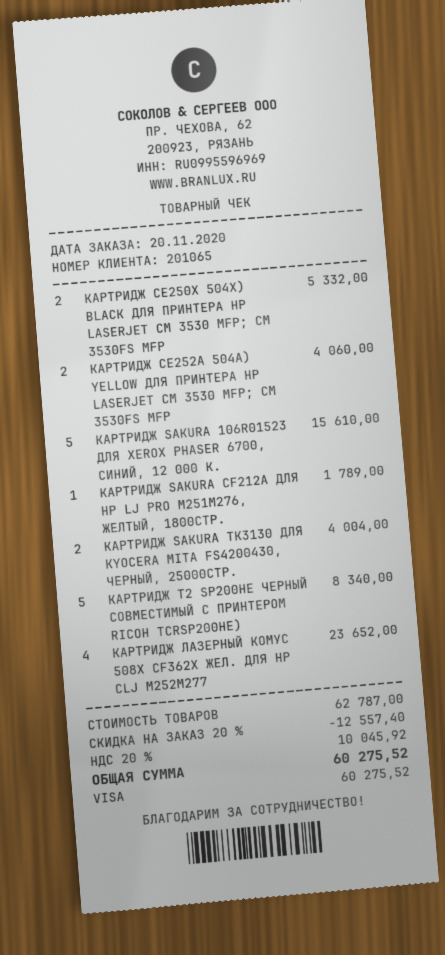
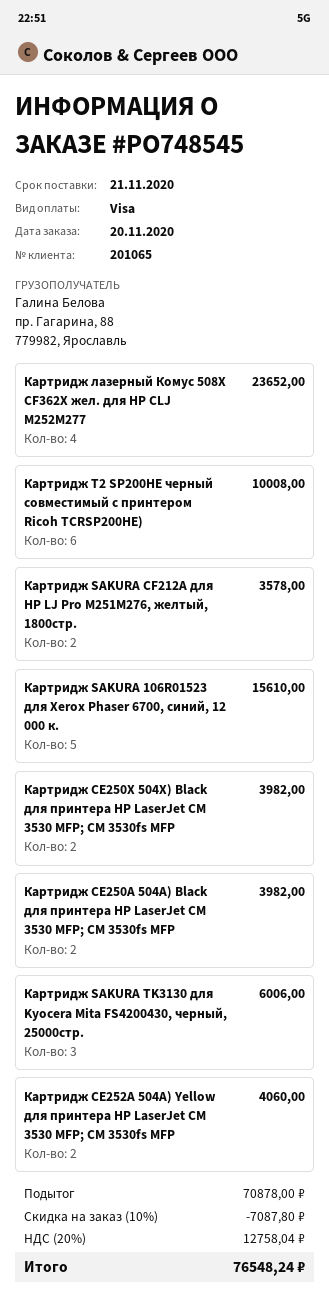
КАРТРИДЖ CE250X 504X) BLACK ДЛЯ ПРИНТЕРА HP LASERJET CM 3530 MFP; CM 3530FS MFP: 2 for 5332.00 -> 2 for 3982.00
КАРТРИДЖ SAKURA CF212A ДЛЯ HP LJ PRO M251M276, ЖЕЛТЫЙ, 1800СТР.: 1 for 1789.00 -> 2 for 3578.00
КАРТРИДЖ SAKURA TK3130 ДЛЯ KYOCERA MITA FS4200430, ЧЕРНЫЙ, 25000СТР.: 2 for 4004.00 -> 3 for 6006.00
КАРТРИДЖ T2 SP200HE ЧЕРНЫЙ СОВМЕСТИМЫЙ С ПРИНТЕРОМ RICOH TCRSP200HE): 5 for 8340.00 -> 6 for 10008.00
Картридж CE250A 504A) Black для принтера HP LaserJet CM 3530 MFP; CM 3530fs MFP: none -> 2 for 3982.00
subtotal: 62787.00 -> 70878.00
discount: 20% = 12557.40 -> 10% = 7087.80
tax: 20% = 10045.92 -> 20% = 12758.04
total: 60275.52 -> 76548.24

